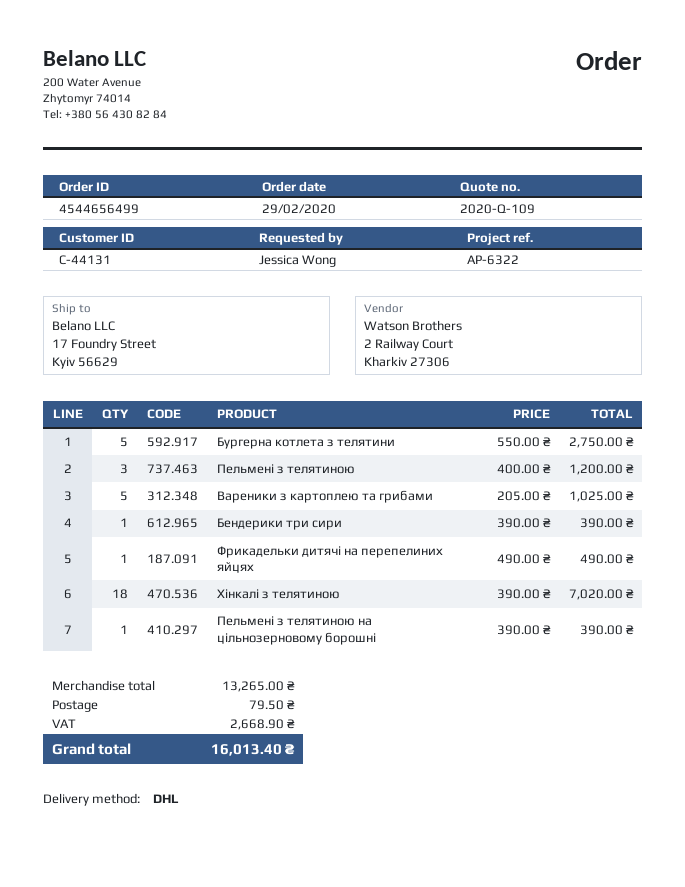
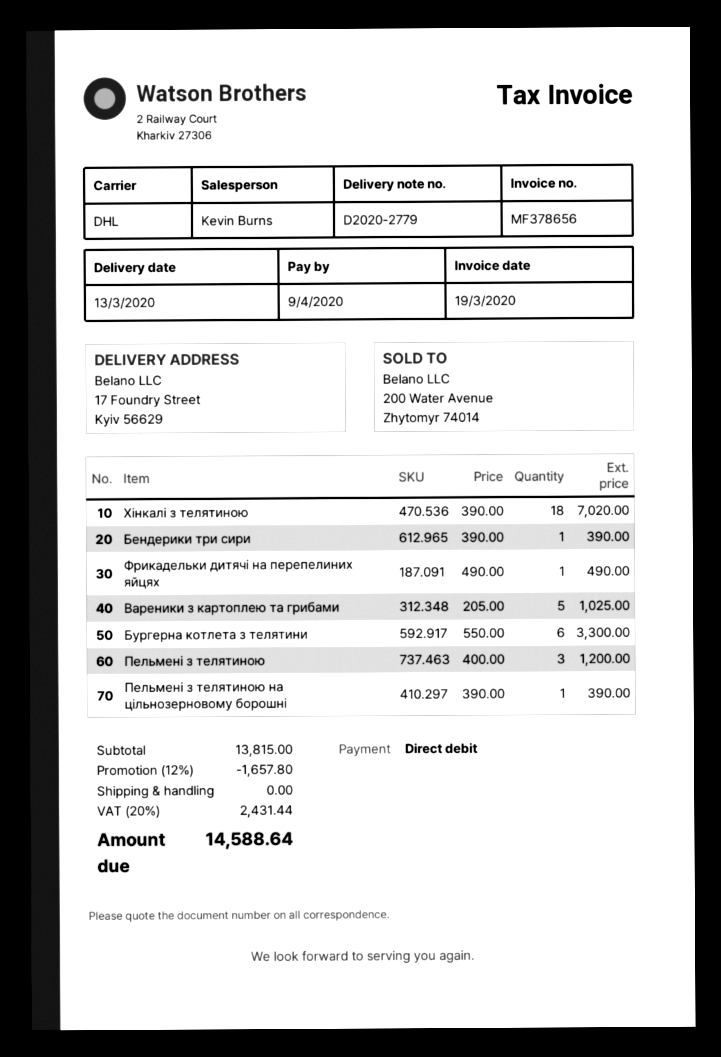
Бургерна котлета з телятини: 5 x 550.00 = 2750.00 -> 6 x 550.00 = 3300.00
subtotal: 13265.00 -> 13815.00
discount: none -> 12% = 1657.80
shipping: 79.50 -> 0.00
tax: 2668.90 -> 2431.44
total: 16013.40 -> 14588.64

